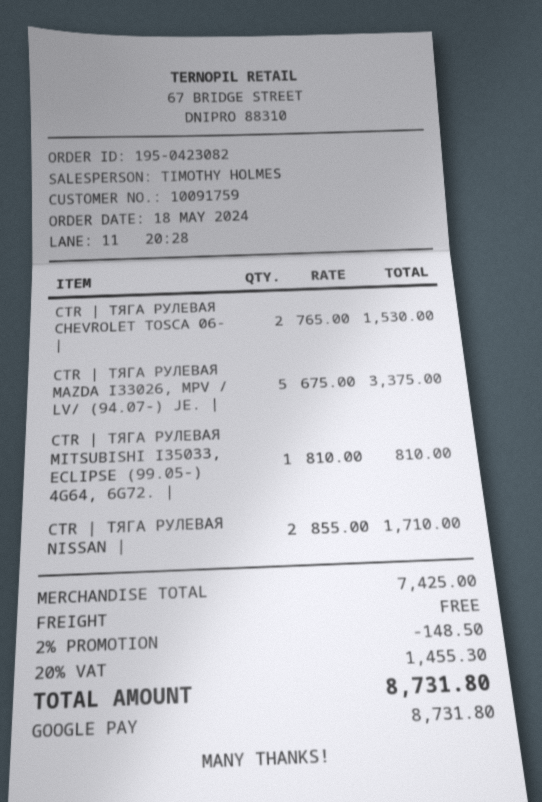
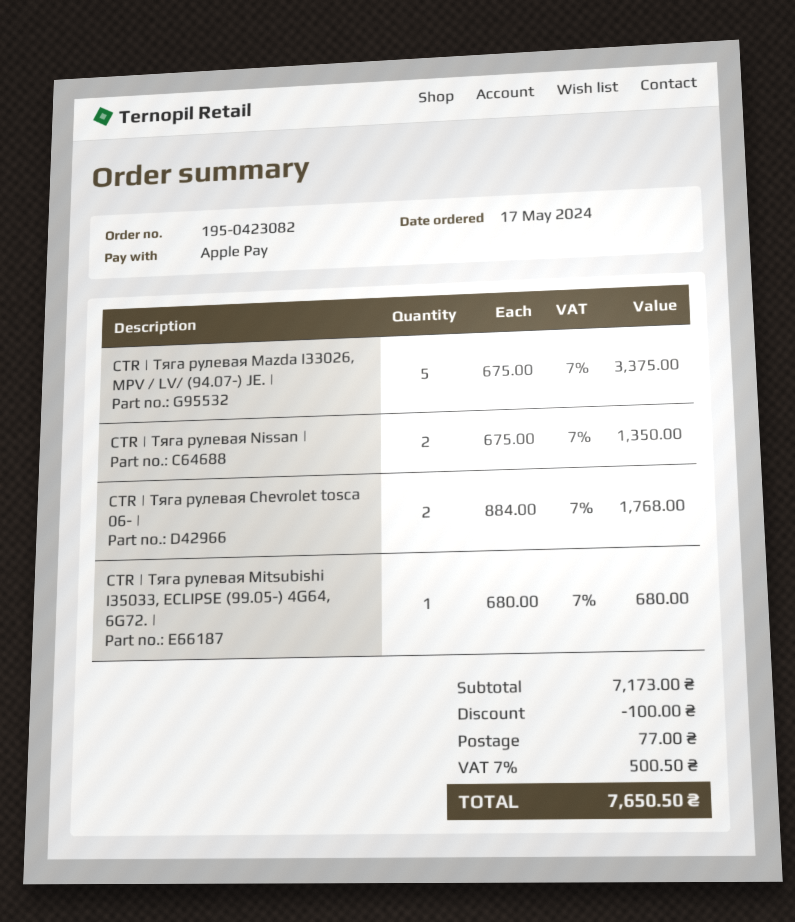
order date: 2024-05-18 -> 2024-05-17
payment method: Google Pay -> Apple Pay
CTR | ТЯГА РУЛЕВАЯ CHEVROLET TOSCA 06- |: 2 x 765.00 = 1530.00 -> 2 x 884.00 = 1768.00
CTR | ТЯГА РУЛЕВАЯ MITSUBISHI I35033, ECLIPSE (99.05-) 4G64, 6G72. |: 1 x 810.00 = 810.00 -> 1 x 680.00 = 680.00
CTR | ТЯГА РУЛЕВАЯ NISSAN |: 2 x 855.00 = 1710.00 -> 2 x 675.00 = 1350.00
subtotal: 7425.00 -> 7173.00
discount: 148.50 -> 100.00
shipping: 0.00 -> 77.00
tax: 20% = 1455.30 -> 7% = 500.50
total: 8731.80 -> 7650.50

